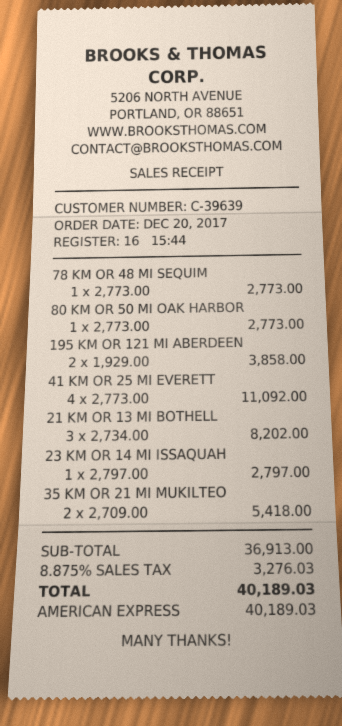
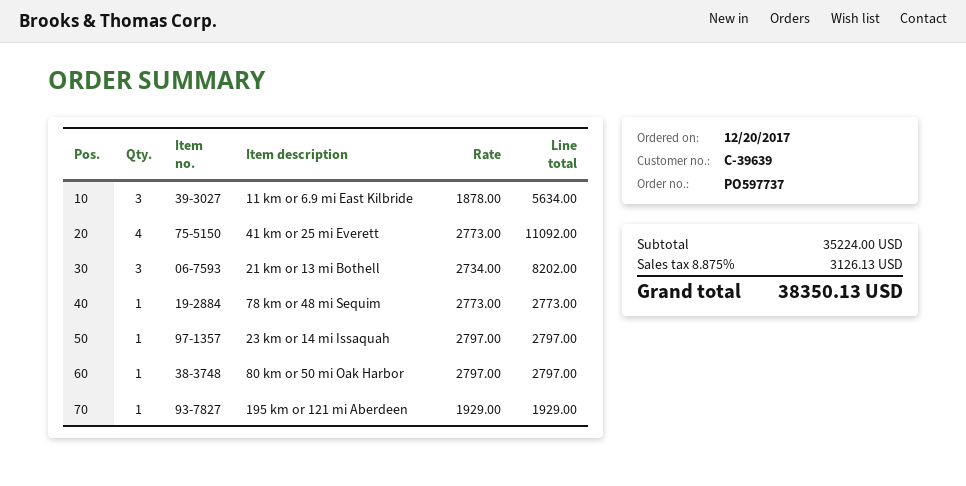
80 KM OR 50 MI OAK HARBOR: 1 x 2773.00 = 2773.00 -> 1 x 2797.00 = 2797.00
195 KM OR 121 MI ABERDEEN: 2 x 1929.00 = 3858.00 -> 1 x 1929.00 = 1929.00
35 KM OR 21 MI MUKILTEO: 2 x 2709.00 = 5418.00 -> none
11 km or 6.9 mi East Kilbride: none -> 3 x 1878.00 = 5634.00
subtotal: 36913.00 -> 35224.00
tax: 8.875% = 3276.03 -> 8.875% = 3126.13
total: 40189.03 -> 38350.13

